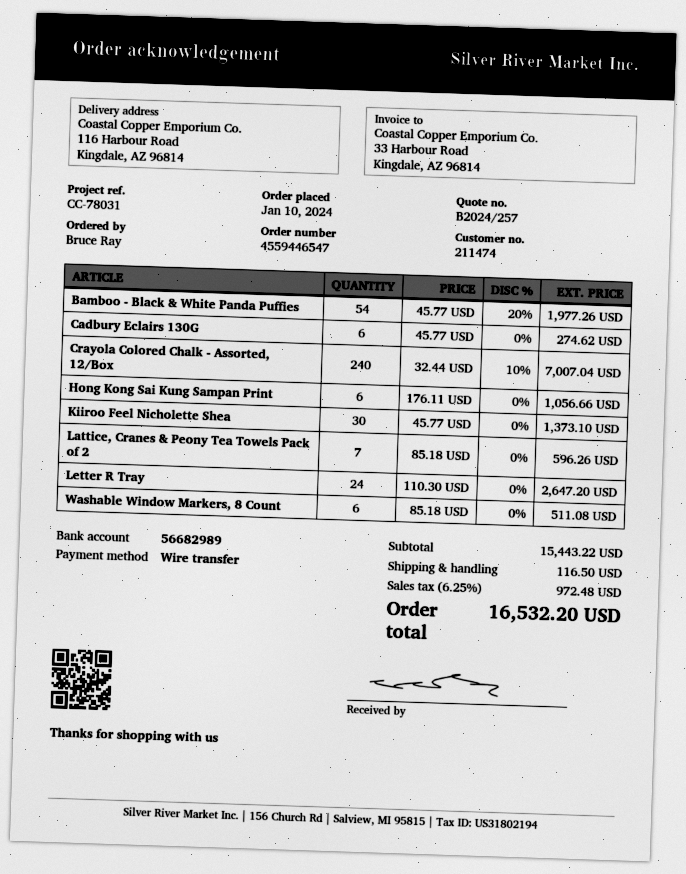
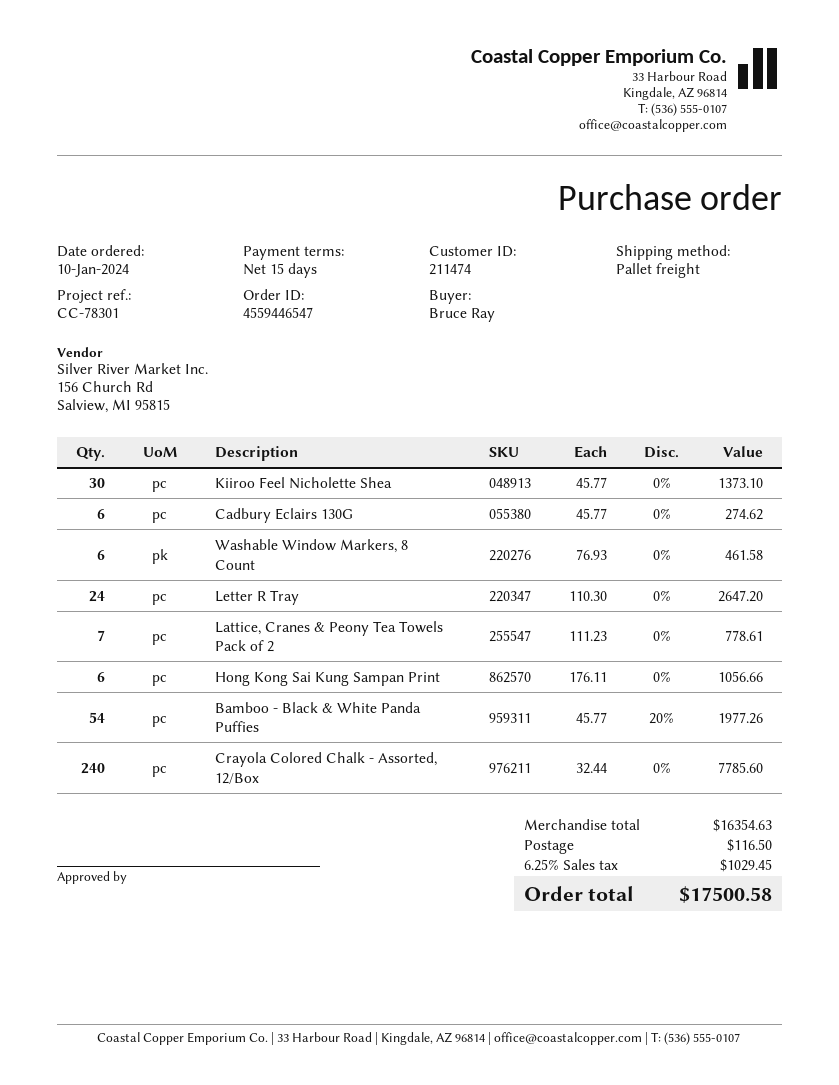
reference: CC-78031 -> CC-78301
Crayola Colored Chalk - Assorted, 12/Box: 240 x 32.44 - 10% = 7007.04 -> 240 x 32.44 = 7785.60
Lattice, Cranes & Peony Tea Towels Pack of 2: 7 x 85.18 = 596.26 -> 7 x 111.23 = 778.61
Washable Window Markers, 8 Count: 6 x 85.18 = 511.08 -> 6 x 76.93 = 461.58
subtotal: 15443.22 -> 16354.63
tax: 6.25% = 972.48 -> 6.25% = 1029.45
total: 16532.20 -> 17500.58

